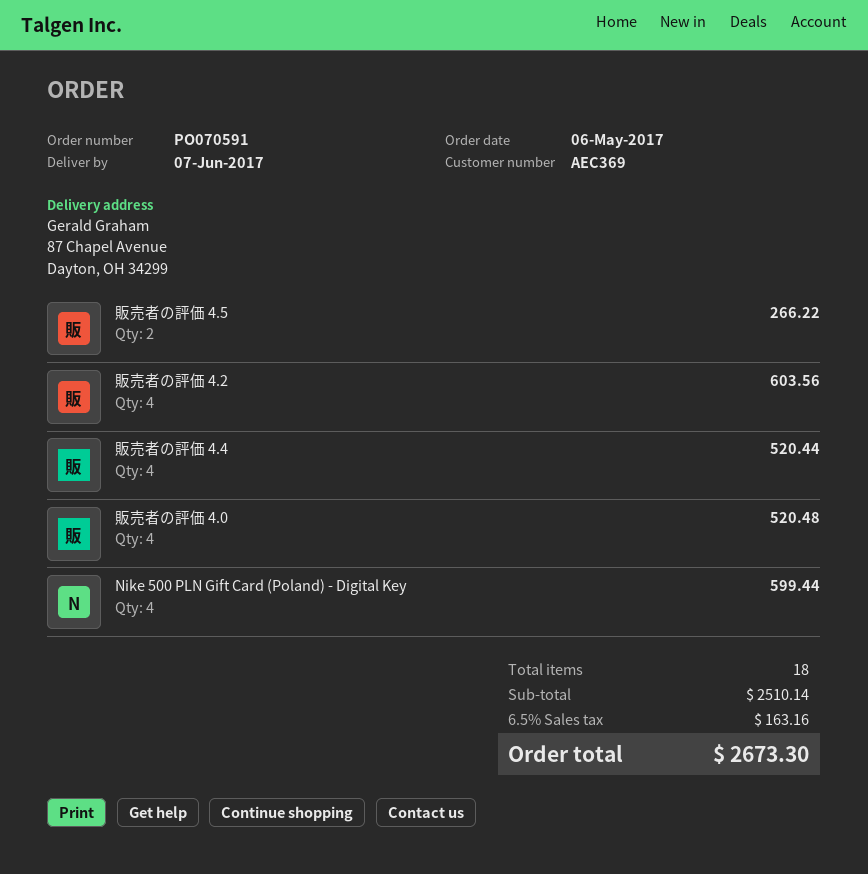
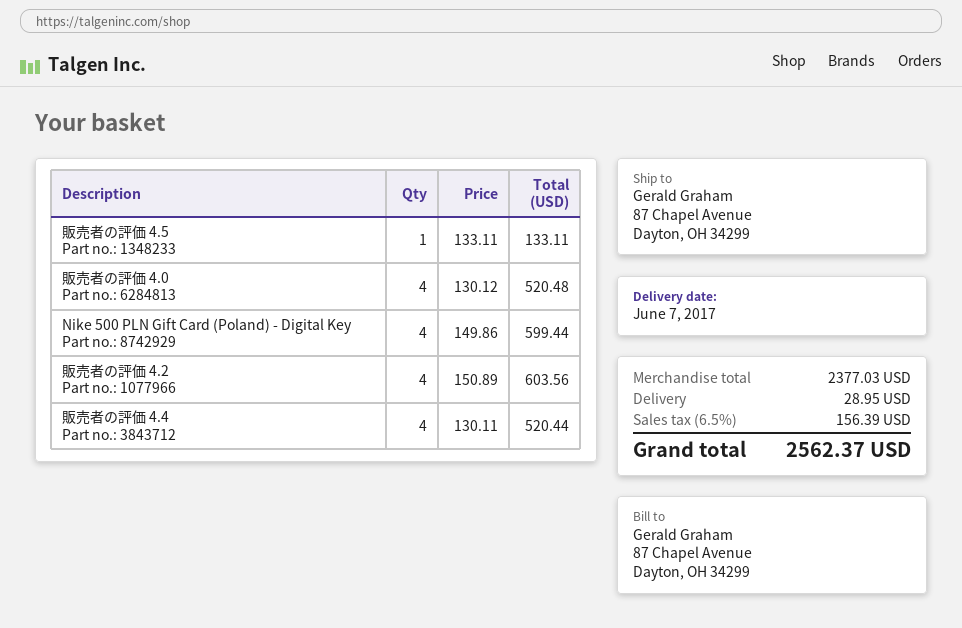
販売者の評価 4.5: 2 for 266.22 -> 1 for 133.11
subtotal: 2510.14 -> 2377.03
shipping: none -> 28.95
tax: 6.5% = 163.16 -> 6.5% = 156.39
total: 2673.30 -> 2562.37

